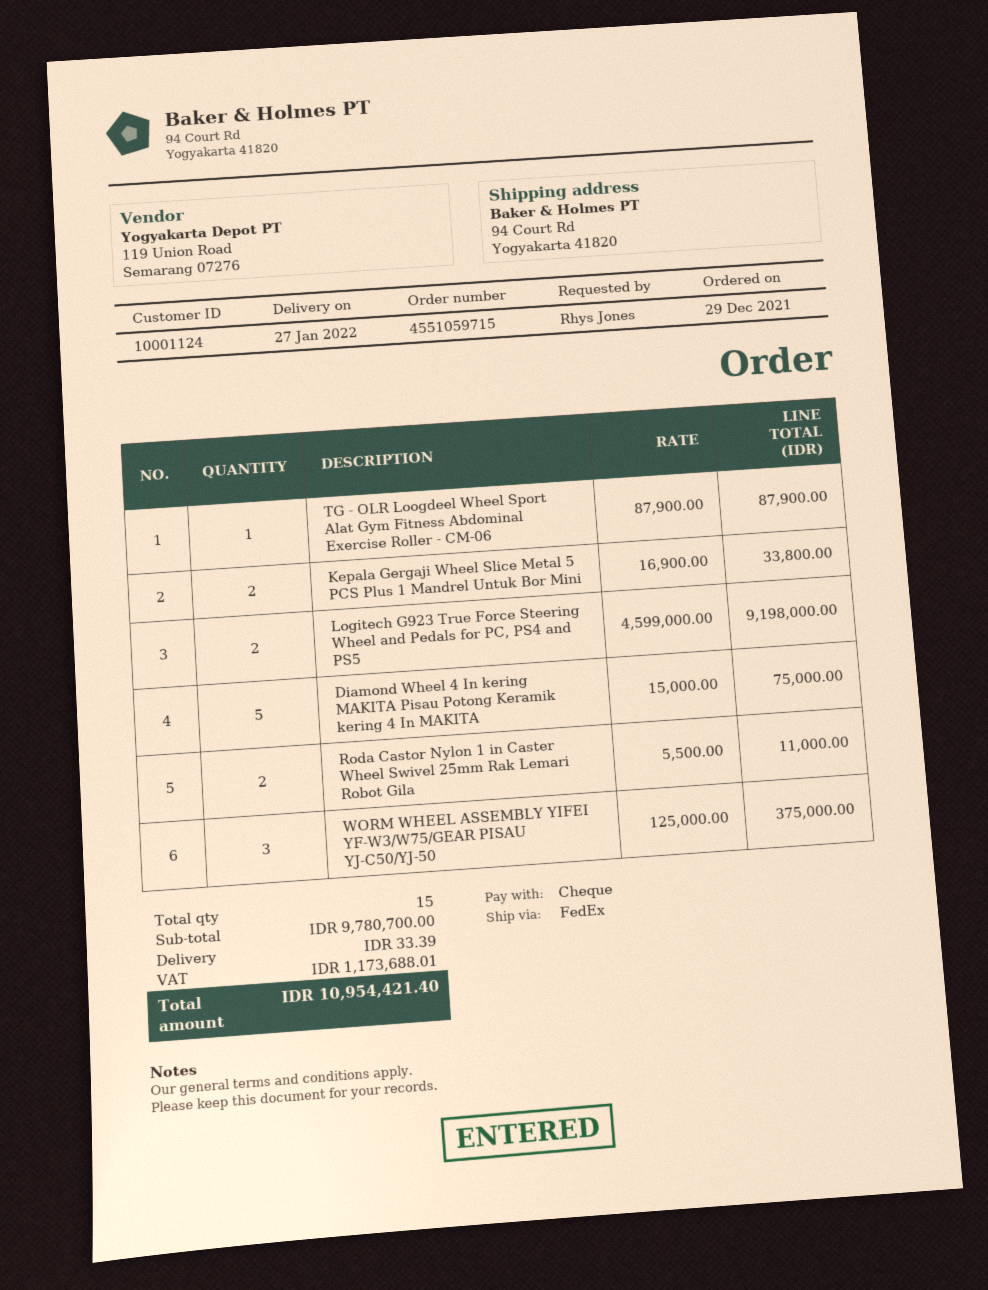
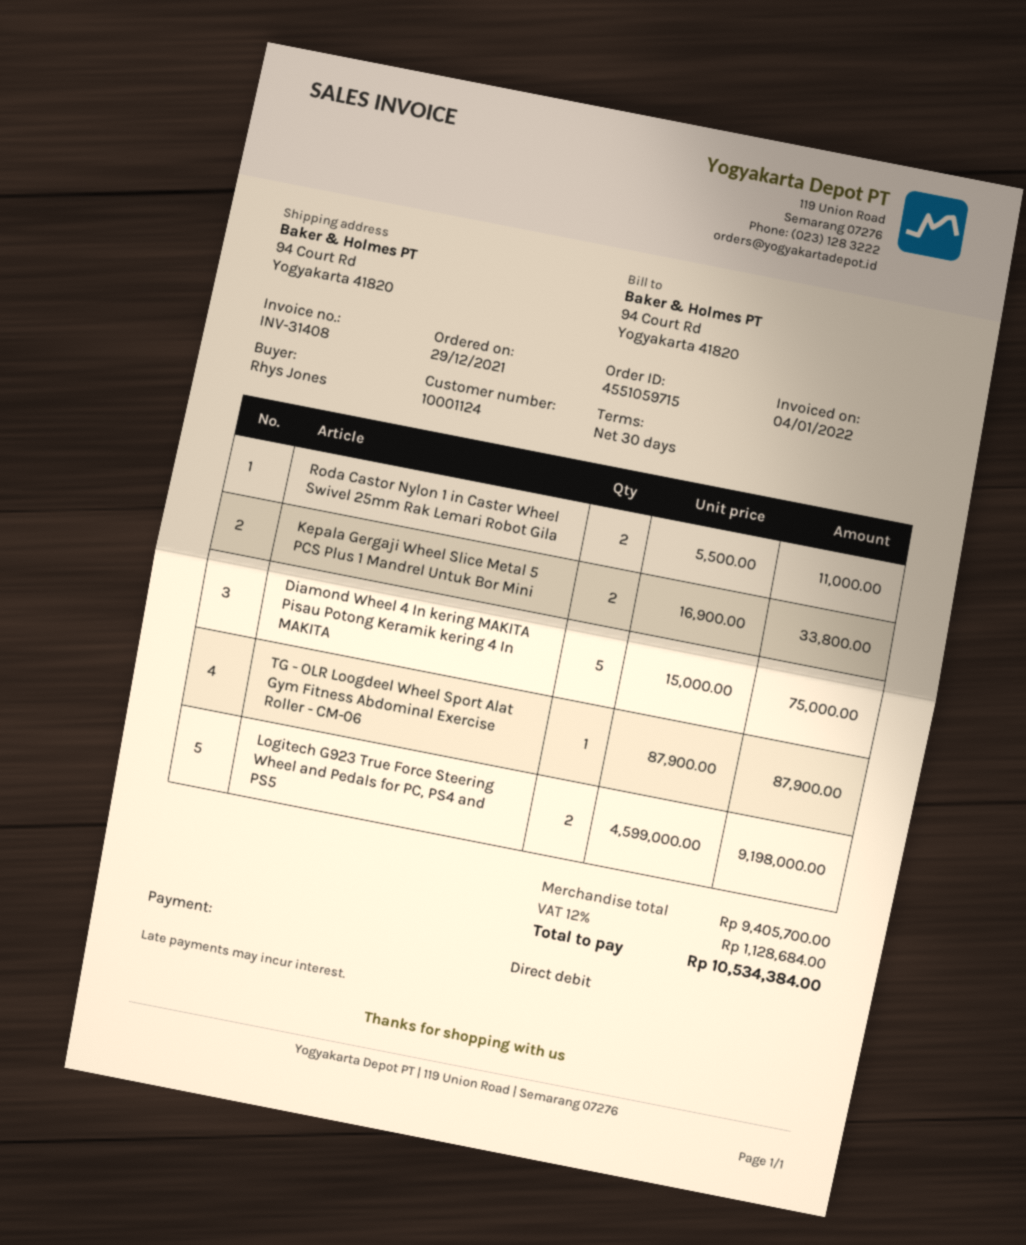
payment method: cheque -> direct debit
WORM WHEEL ASSEMBLY YIFEI YF-W3/W75/GEAR PISAU YJ-C50/YJ-50: 3 x 125000.00 = 375000.00 -> none
subtotal: 9780700.00 -> 9405700.00
shipping: 33.39 -> none
tax: 1173688.01 -> 1128684.00
total: 10954421.40 -> 10534384.00

